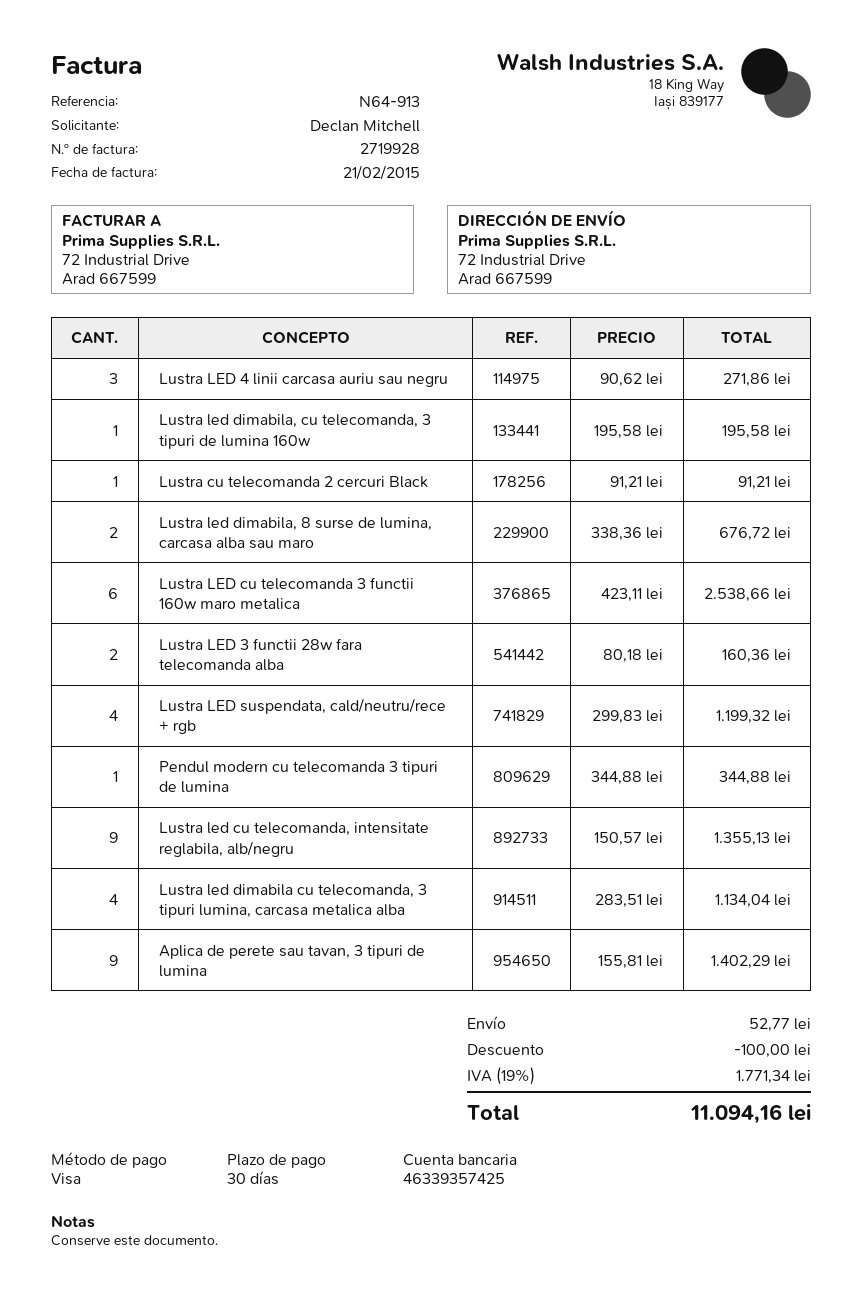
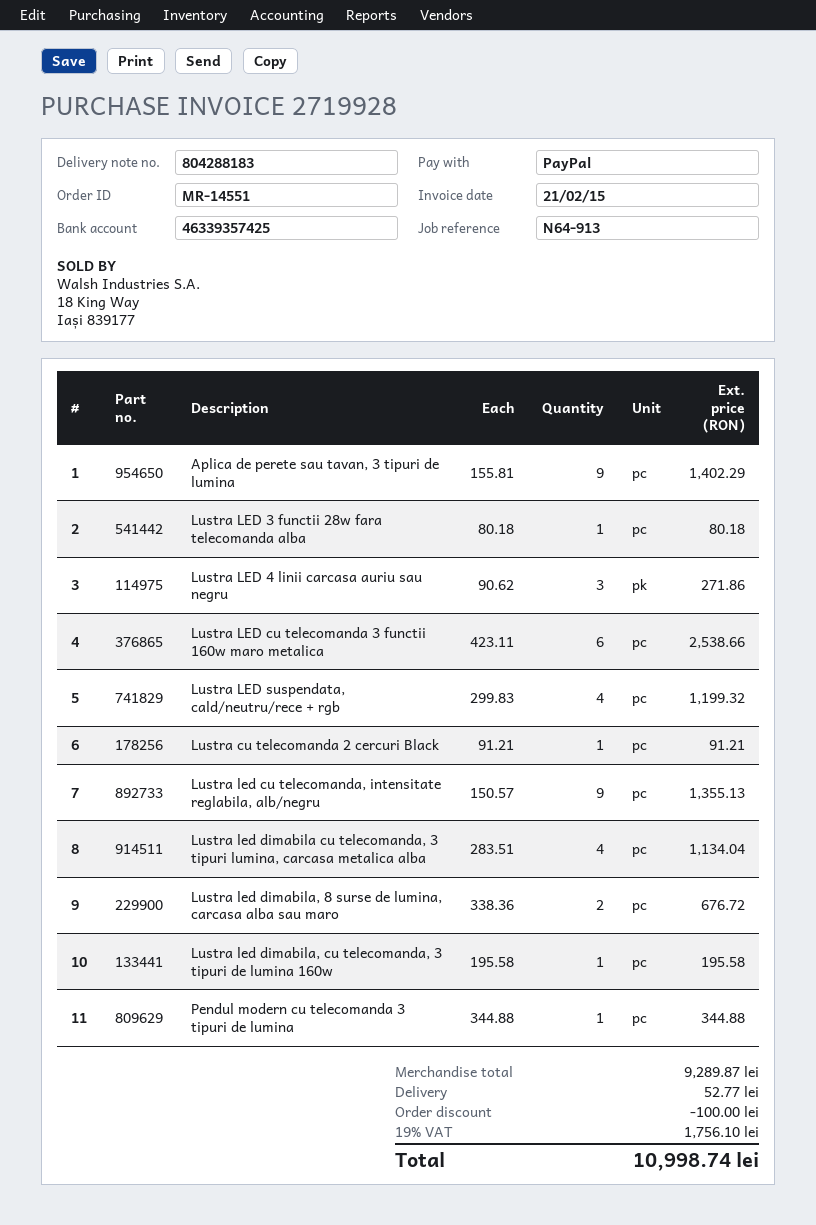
payment method: Visa -> PayPal
Lustra LED 3 functii 28w fara telecomanda alba: 2 x 80.18 = 160.36 -> 1 x 80.18 = 80.18
tax: 19% = 1771.34 -> 19% = 1756.10
total: 11094.16 -> 10998.74

